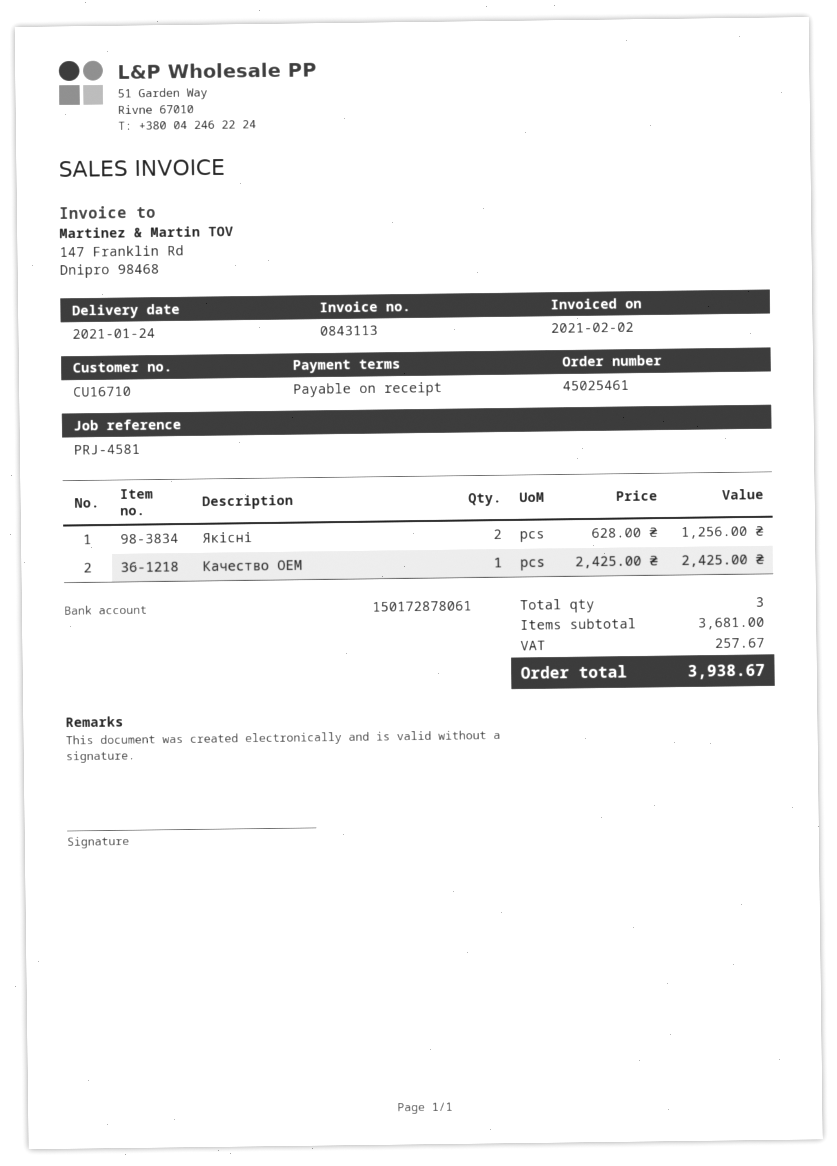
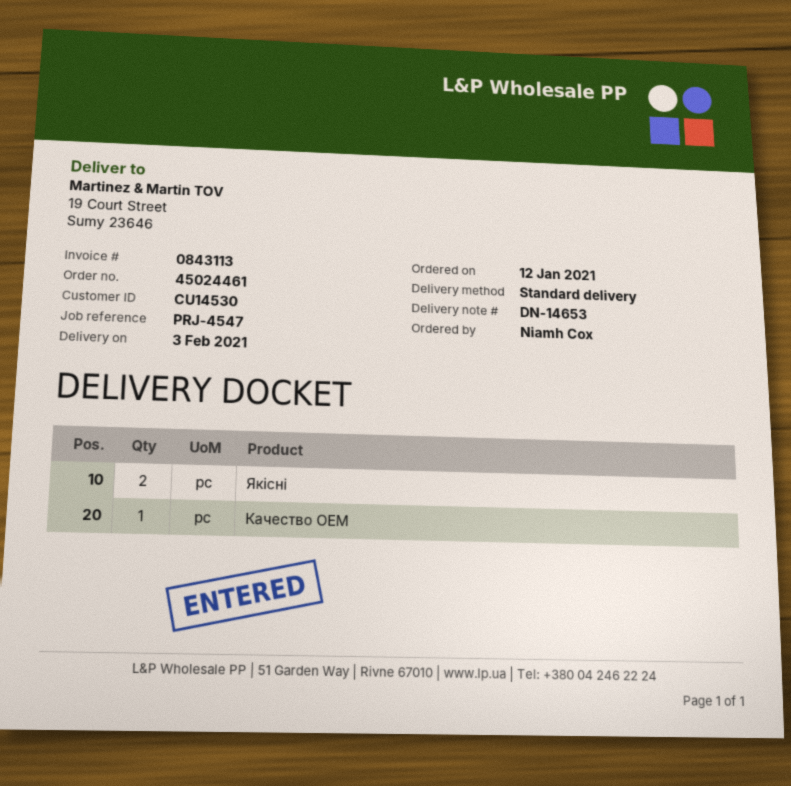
order number: 45025461 -> 45024461
delivery date: 2021-01-24 -> 2021-02-03
customer number: CU16710 -> CU14530
reference: PRJ-4581 -> PRJ-4547

